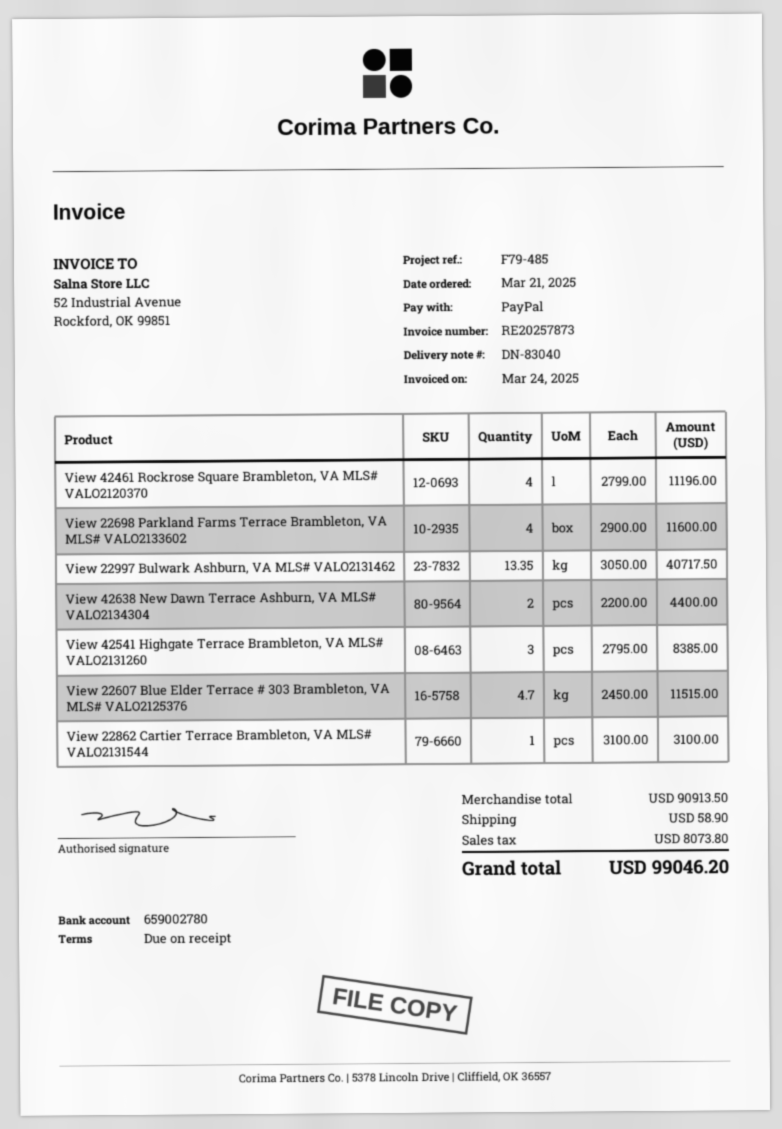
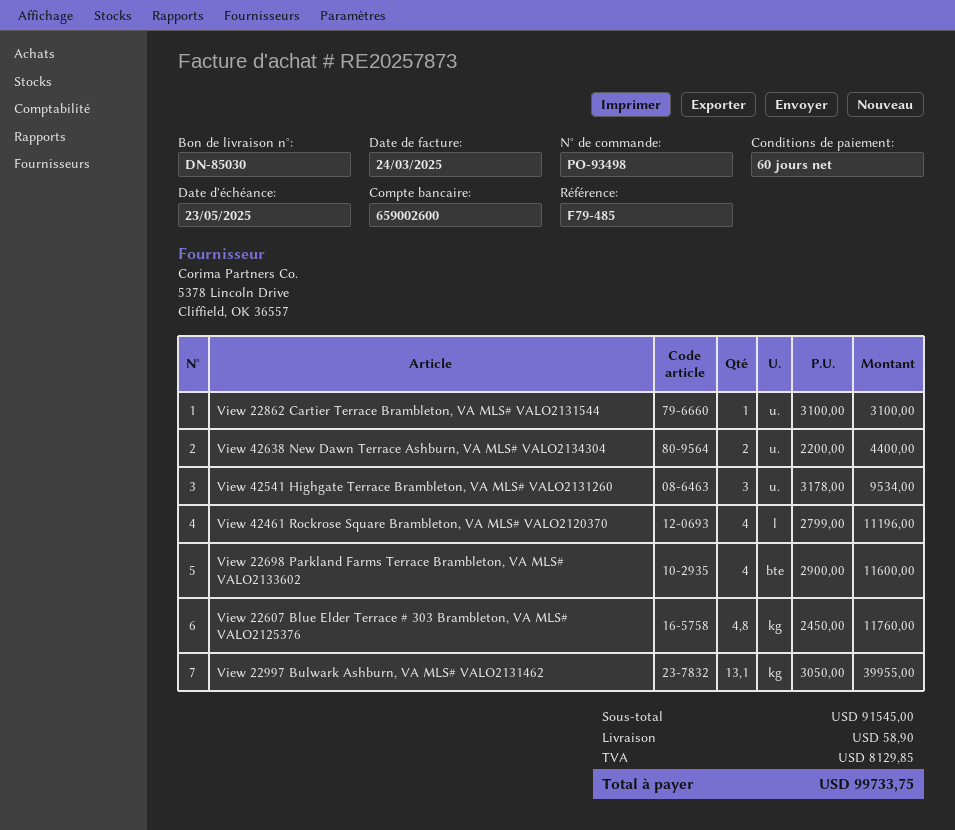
delivery note number: DN-83040 -> DN-85030
payment terms: on receipt -> 60 days
bank account: 659002780 -> 659002600
View 22997 Bulwark Ashburn, VA MLS# VALO2131462: 13.35 x 3050.00 = 40717.50 -> 13.1 x 3050.00 = 39955.00
View 42541 Highgate Terrace Brambleton, VA MLS# VALO2131260: 3 x 2795.00 = 8385.00 -> 3 x 3178.00 = 9534.00
View 22607 Blue Elder Terrace # 303 Brambleton, VA MLS# VALO2125376: 4.7 x 2450.00 = 11515.00 -> 4.8 x 2450.00 = 11760.00
subtotal: 90913.50 -> 91545.00
tax: 8073.80 -> 8129.85
total: 99046.20 -> 99733.75

